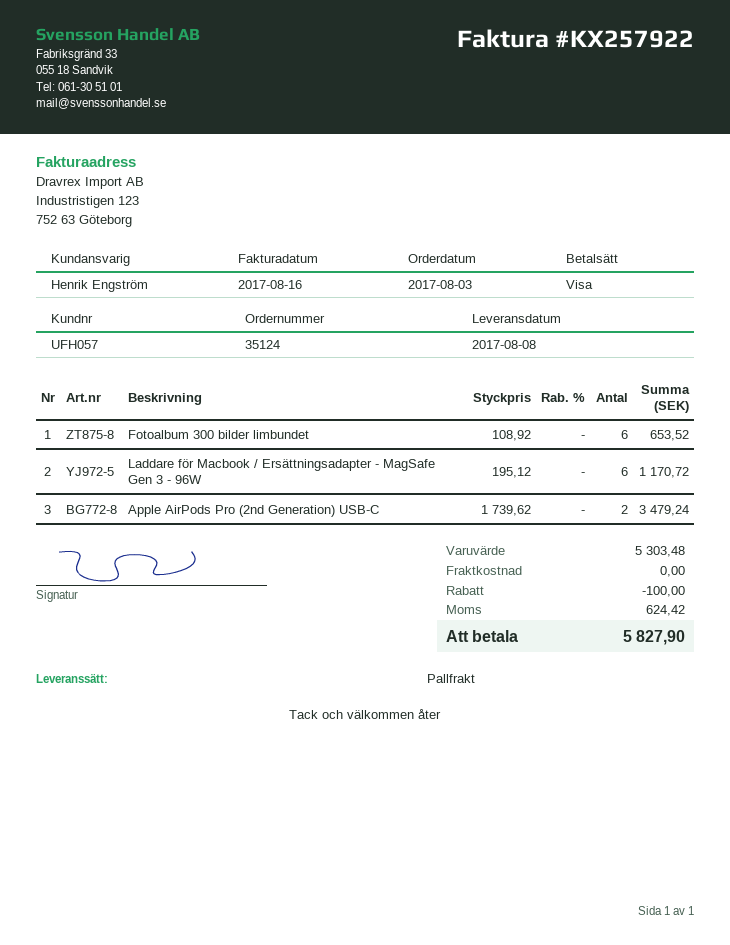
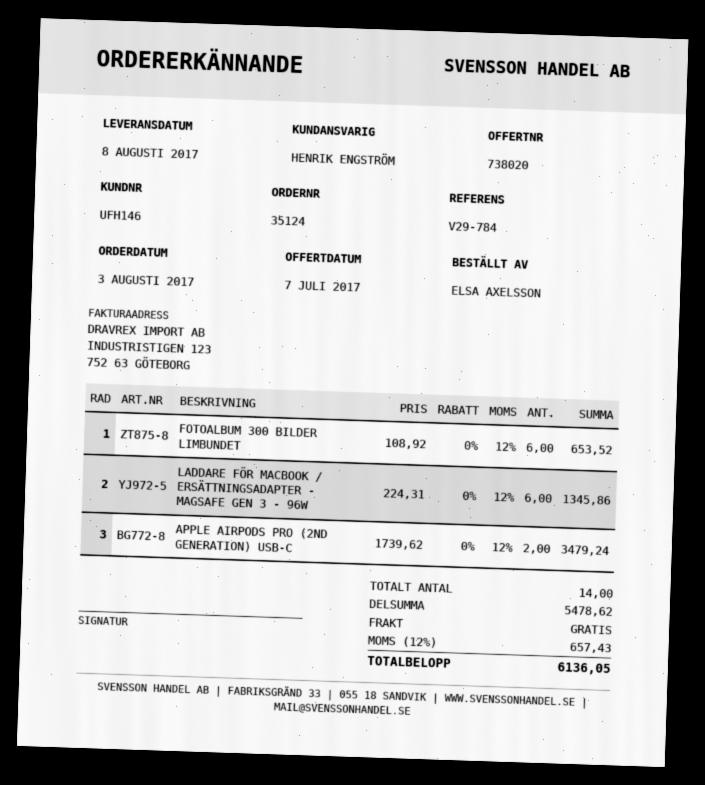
customer number: UFH057 -> UFH146
Laddare för Macbook / Ersättningsadapter - MagSafe Gen 3 - 96W: 6 x 195.12 = 1170.72 -> 6 x 224.31 = 1345.86
subtotal: 5303.48 -> 5478.62
discount: 100.00 -> none
tax: 624.42 -> 657.43
total: 5827.90 -> 6136.05

